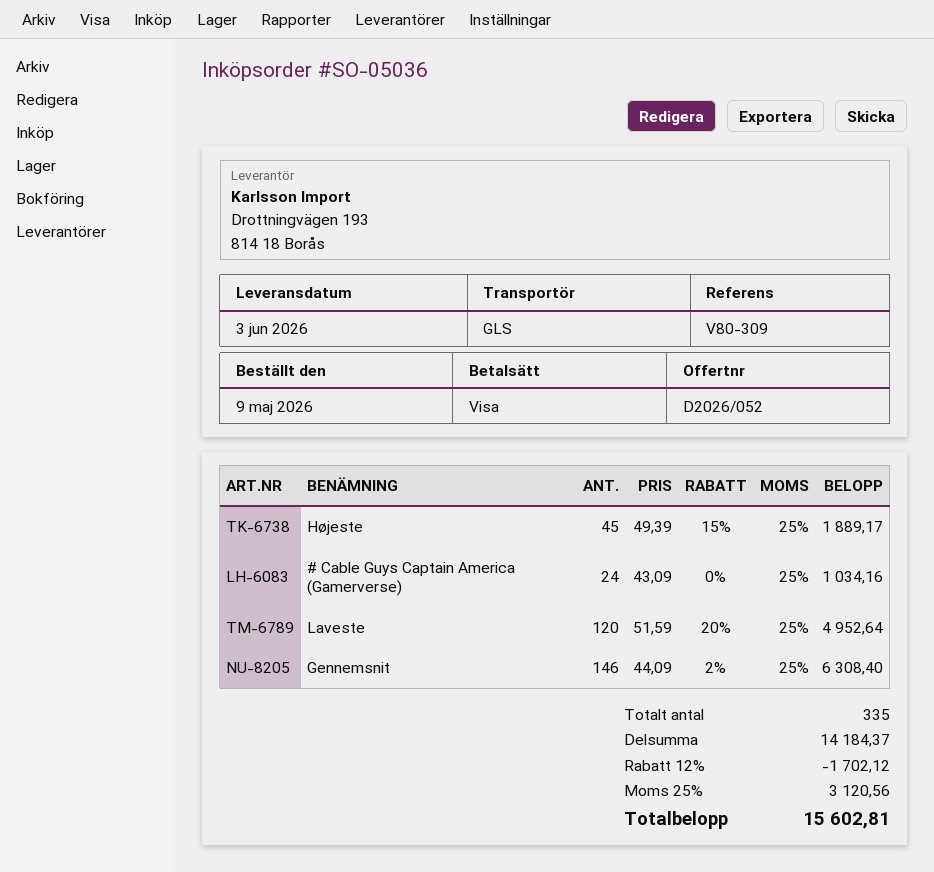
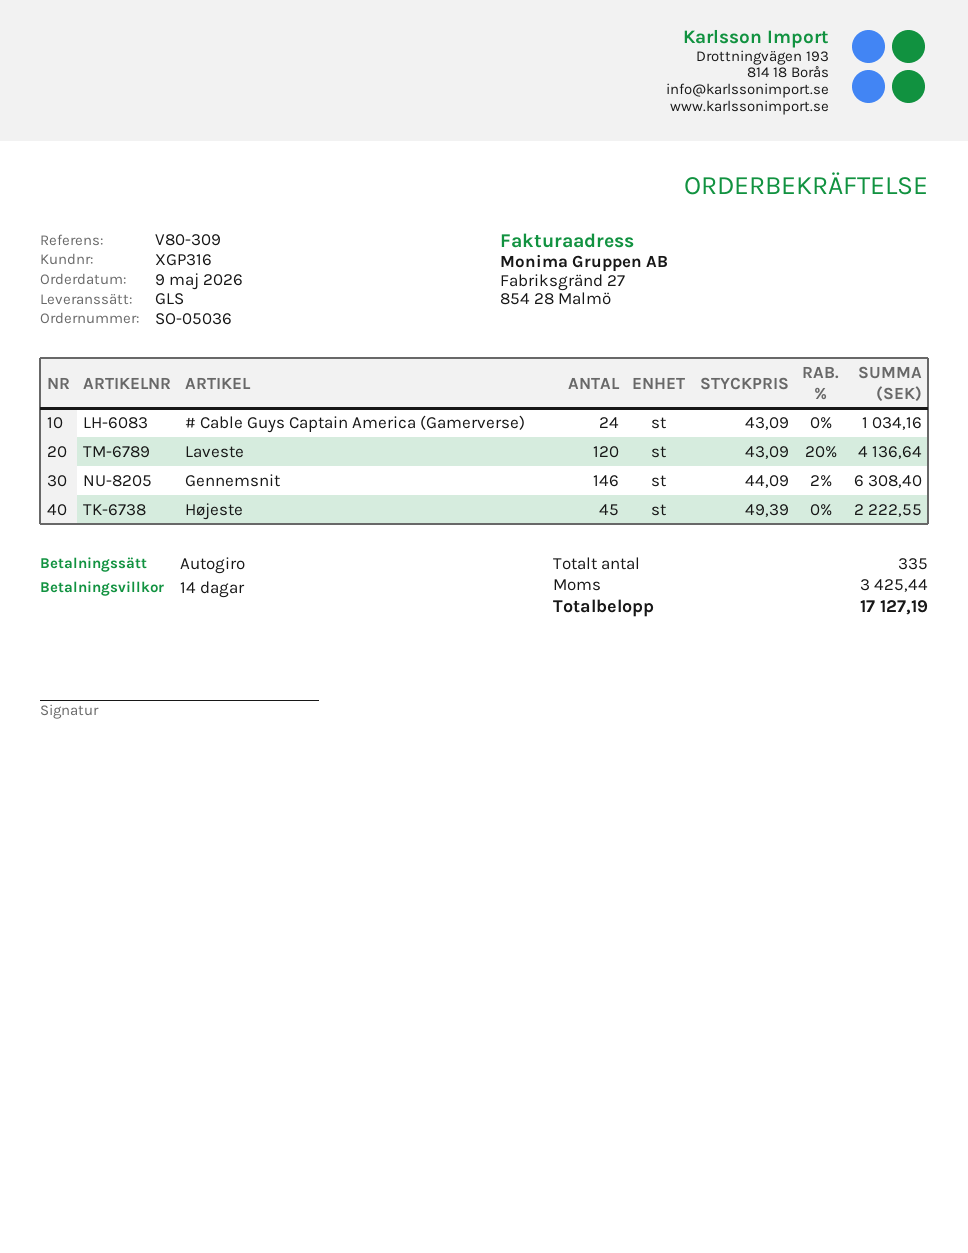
payment method: Visa -> direct debit
Højeste: 45 x 49.39 - 15% = 1889.17 -> 45 x 49.39 = 2222.55
Laveste: 120 x 51.59 - 20% = 4952.64 -> 120 x 43.09 - 20% = 4136.64
discount: 12% = 1702.12 -> none
tax: 3120.56 -> 3425.44
total: 15602.81 -> 17127.19

